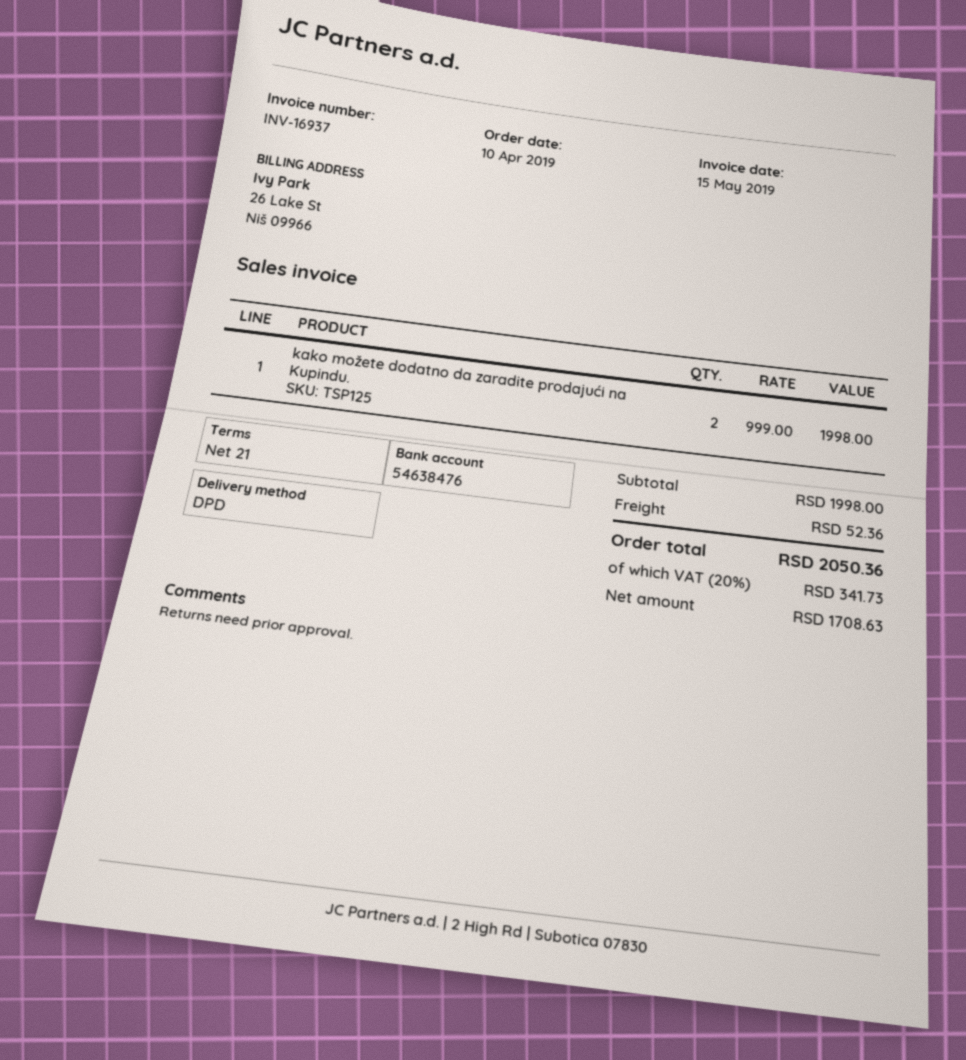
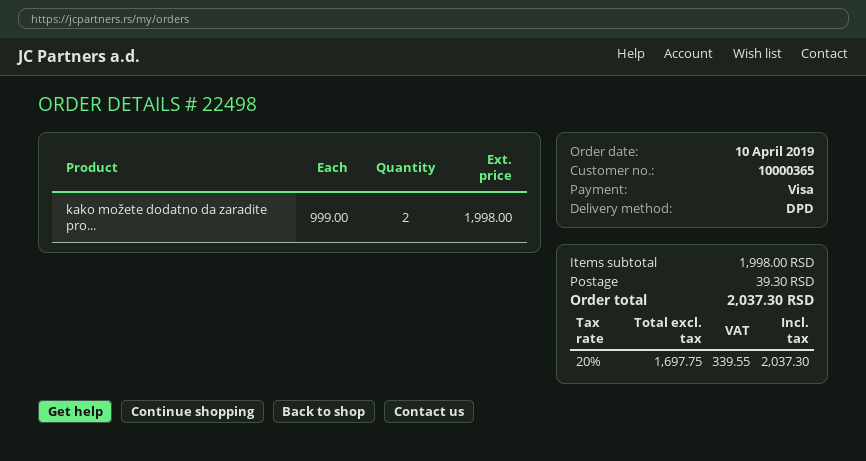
shipping: 52.36 -> 39.30
net: 1708.63 -> 1697.75
tax: 20% = 341.73 -> 20% = 339.55
total: 2050.36 -> 2037.30

